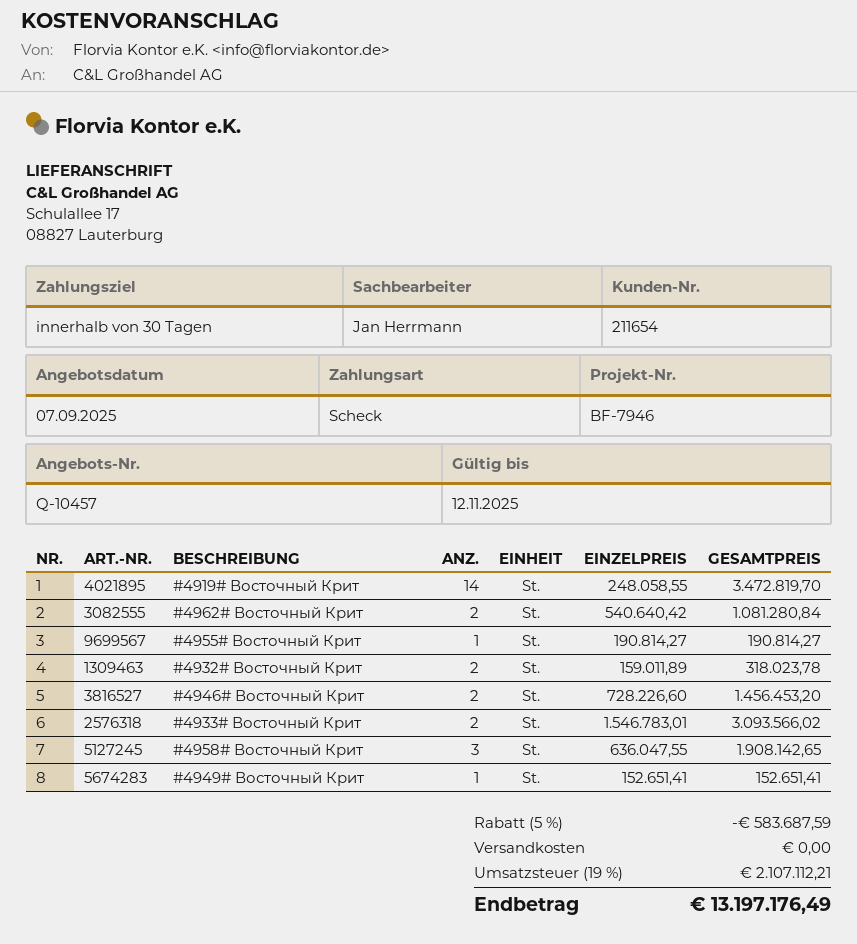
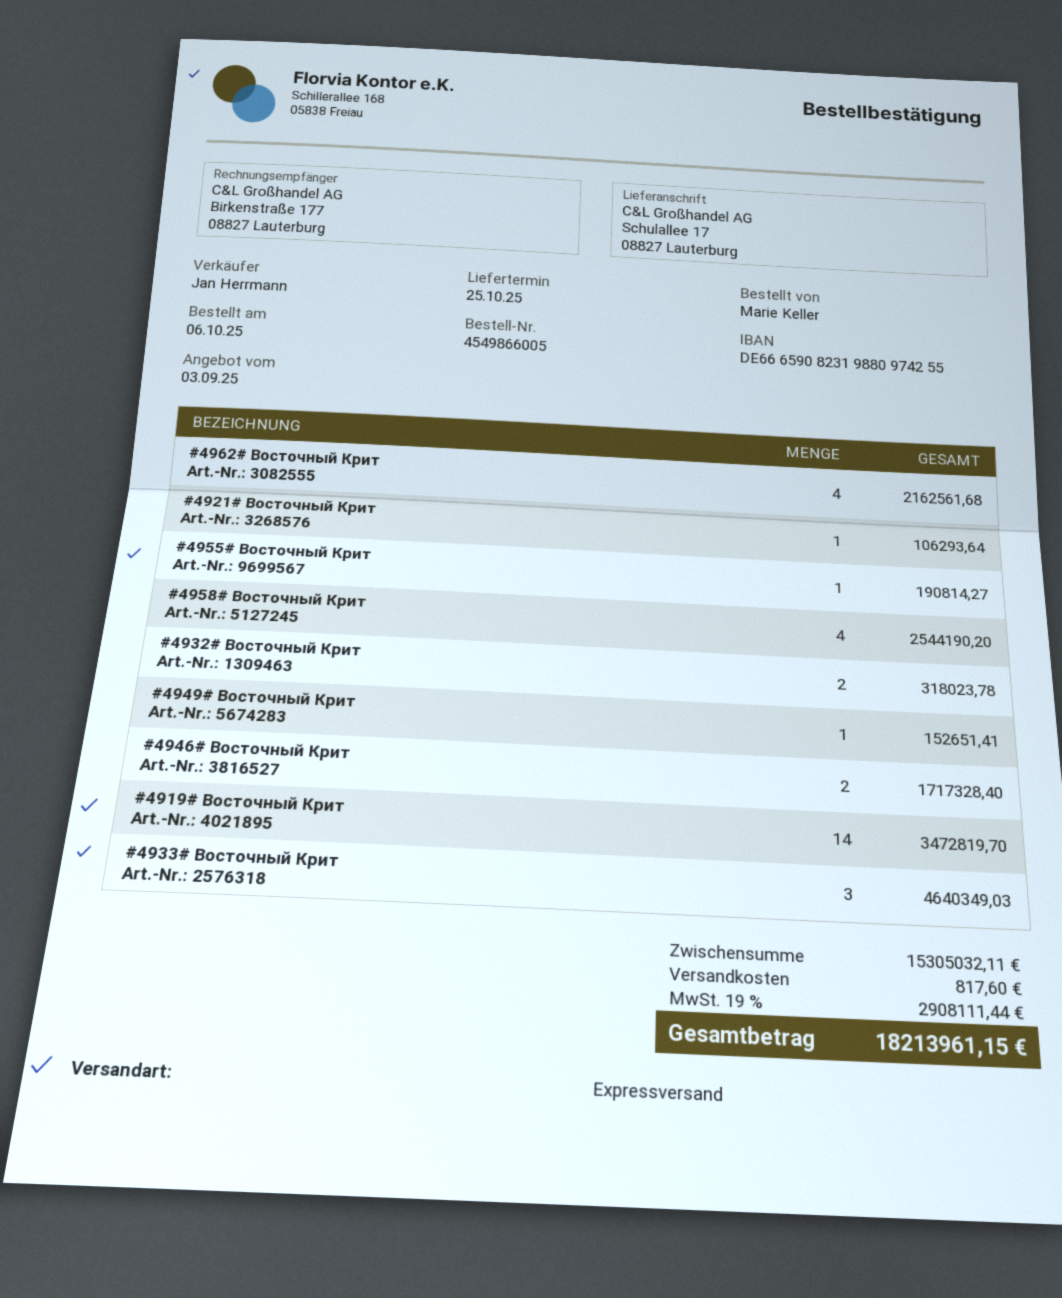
quote date: 2025-09-07 -> 2025-09-03
#4962# Восточный Крит: 2 for 1081280.84 -> 4 for 2162561.68
#4946# Восточный Крит: 2 for 1456453.20 -> 2 for 1717328.40
#4933# Восточный Крит: 2 for 3093566.02 -> 3 for 4640349.03
#4958# Восточный Крит: 3 for 1908142.65 -> 4 for 2544190.20
#4921# Восточный Крит: none -> 1 for 106293.64
discount: 5% = 583687.59 -> none
shipping: 0.00 -> 817.60
tax: 19% = 2107112.21 -> 19% = 2908111.44
total: 13197176.49 -> 18213961.15

